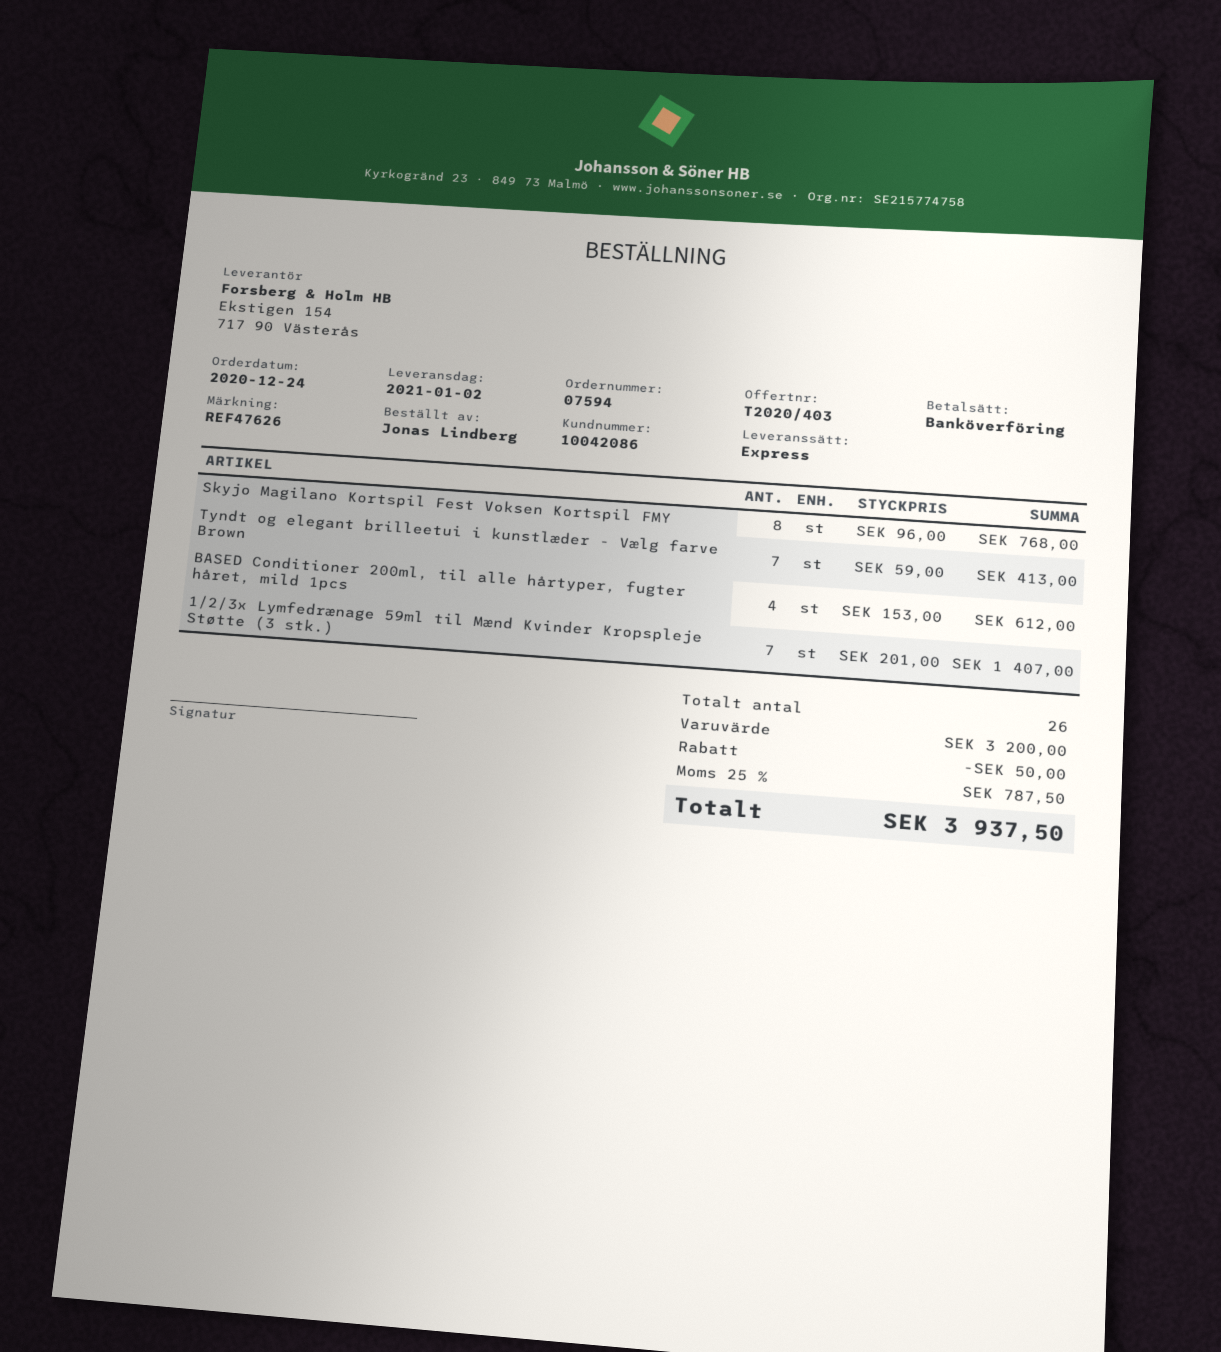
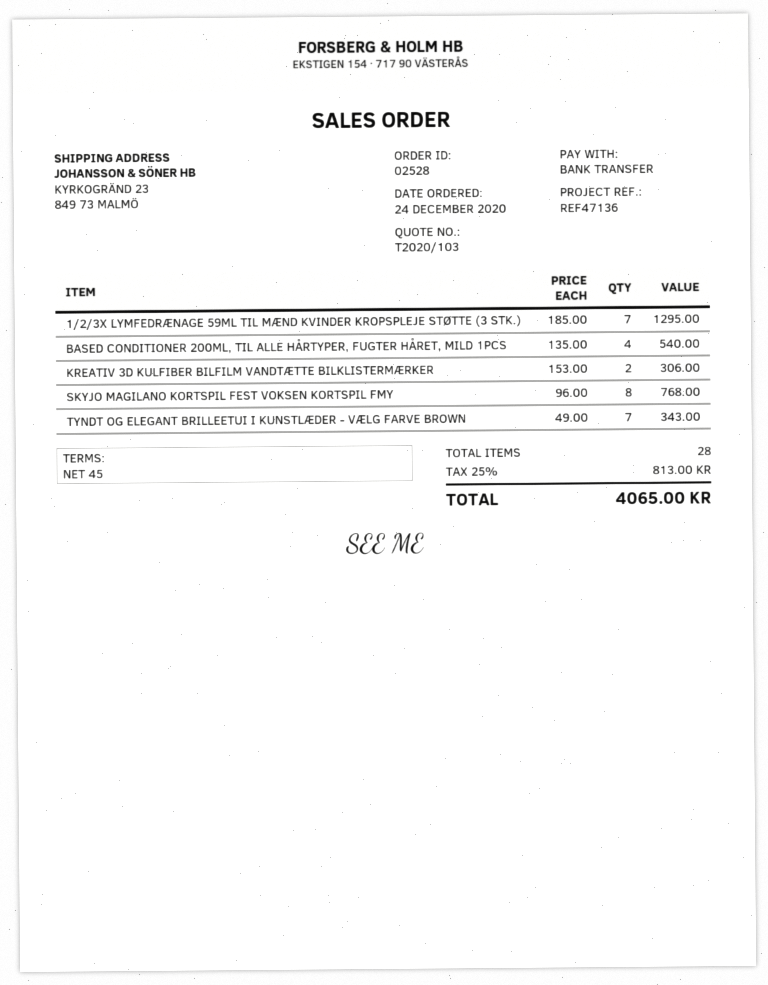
quote number: T2020/403 -> T2020/103
order number: 07594 -> 02528
reference: REF47626 -> REF47136
Tyndt og elegant brilleetui i kunstlæder - Vælg farve Brown: 7 x 59.00 = 413.00 -> 7 x 49.00 = 343.00
BASED Conditioner 200ml, til alle hårtyper, fugter håret, mild 1pcs: 4 x 153.00 = 612.00 -> 4 x 135.00 = 540.00
1/2/3x Lymfedrænage 59ml til Mænd Kvinder Kropspleje Støtte (3 stk.): 7 x 201.00 = 1407.00 -> 7 x 185.00 = 1295.00
KREATIV 3D KULFIBER BILFILM VANDTÆTTE BILKLISTERMÆRKER: none -> 2 x 153.00 = 306.00
total quantity: 26 -> 28
discount: 50.00 -> none
tax: 25% = 787.50 -> 25% = 813.00
total: 3937.50 -> 4065.00

